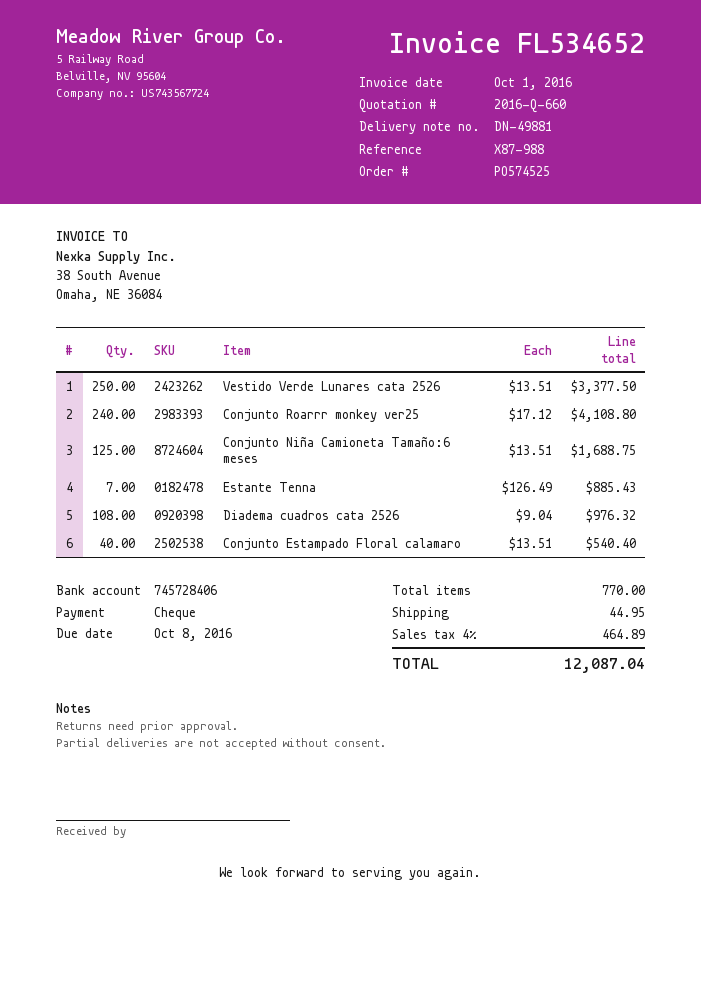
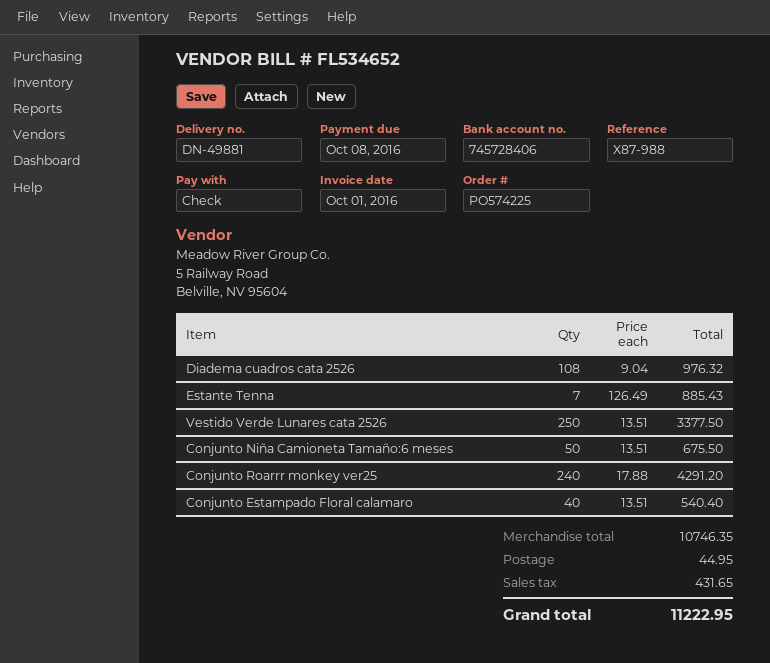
order number: PO574525 -> PO574225
Conjunto Roarrr monkey ver25: 240 x 17.12 = 4108.80 -> 240 x 17.88 = 4291.20
Conjunto Niña Camioneta Tamaño:6 meses: 125 x 13.51 = 1688.75 -> 50 x 13.51 = 675.50
tax: 464.89 -> 431.65
total: 12087.04 -> 11222.95

